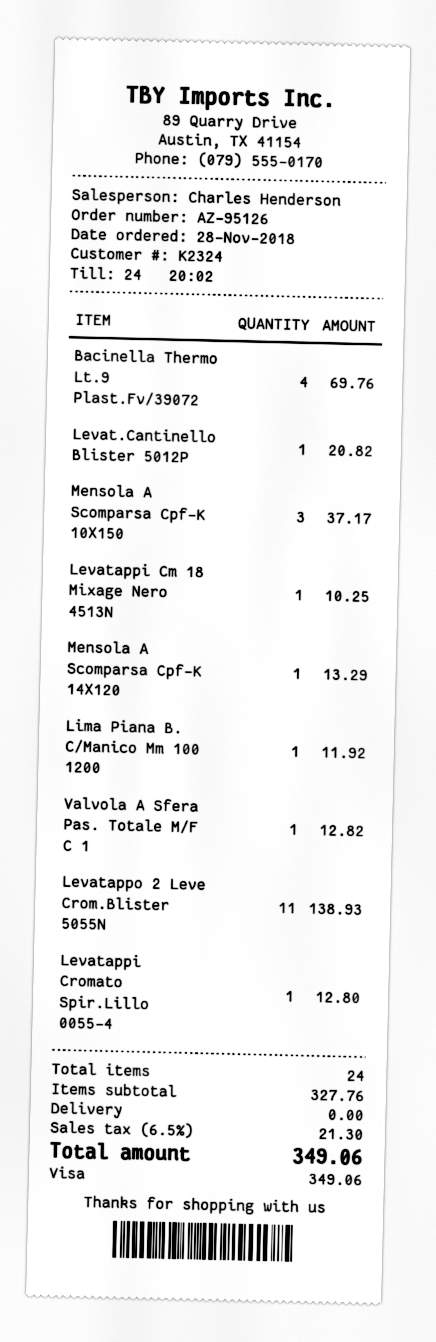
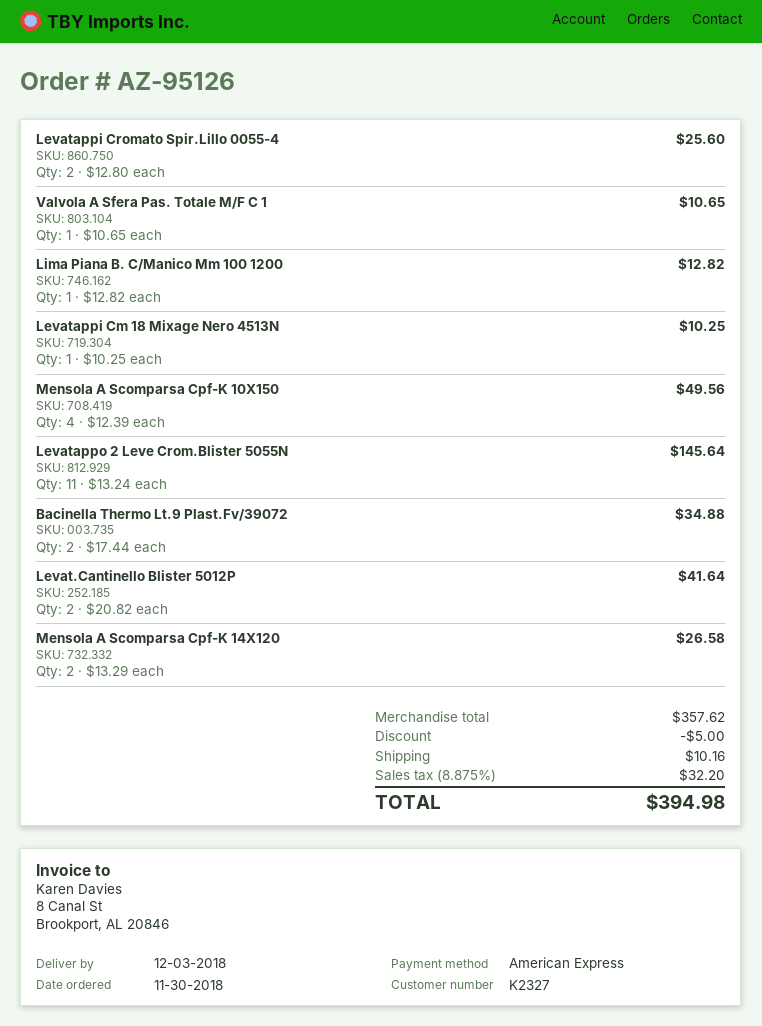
order date: 2018-11-28 -> 2018-11-30
customer number: K2324 -> K2327
payment method: Visa -> American Express
Bacinella Thermo Lt.9 Plast.Fv/39072: 4 for 69.76 -> 2 for 34.88
Levat.Cantinello Blister 5012P: 1 for 20.82 -> 2 for 41.64
Mensola A Scomparsa Cpf-K 10X150: 3 for 37.17 -> 4 for 49.56
Mensola A Scomparsa Cpf-K 14X120: 1 for 13.29 -> 2 for 26.58
Lima Piana B. C/Manico Mm 100 1200: 1 for 11.92 -> 1 for 12.82
Valvola A Sfera Pas. Totale M/F C 1: 1 for 12.82 -> 1 for 10.65
Levatappo 2 Leve Crom.Blister 5055N: 11 for 138.93 -> 11 for 145.64
Levatappi Cromato Spir.Lillo 0055-4: 1 for 12.80 -> 2 for 25.60
subtotal: 327.76 -> 357.62
discount: none -> 5.00
shipping: 0.00 -> 10.16
tax: 6.5% = 21.30 -> 8.875% = 32.20
total: 349.06 -> 394.98

